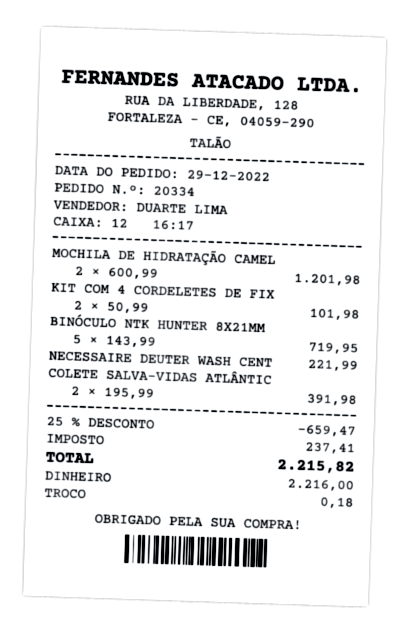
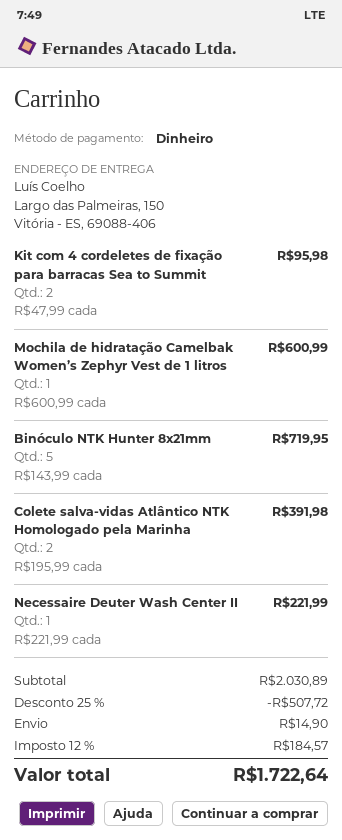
MOCHILA DE HIDRATAÇÃO CAMEL: 2 x 600.99 = 1201.98 -> 1 x 600.99 = 600.99
KIT COM 4 CORDELETES DE FIX: 2 x 50.99 = 101.98 -> 2 x 47.99 = 95.98
discount: 25% = 659.47 -> 25% = 507.72
shipping: none -> 14.90
tax: 237.41 -> 184.57
total: 2215.82 -> 1722.64

